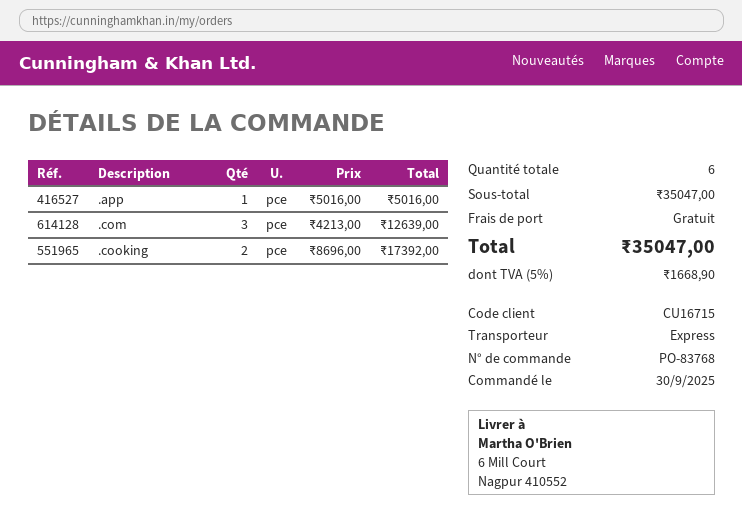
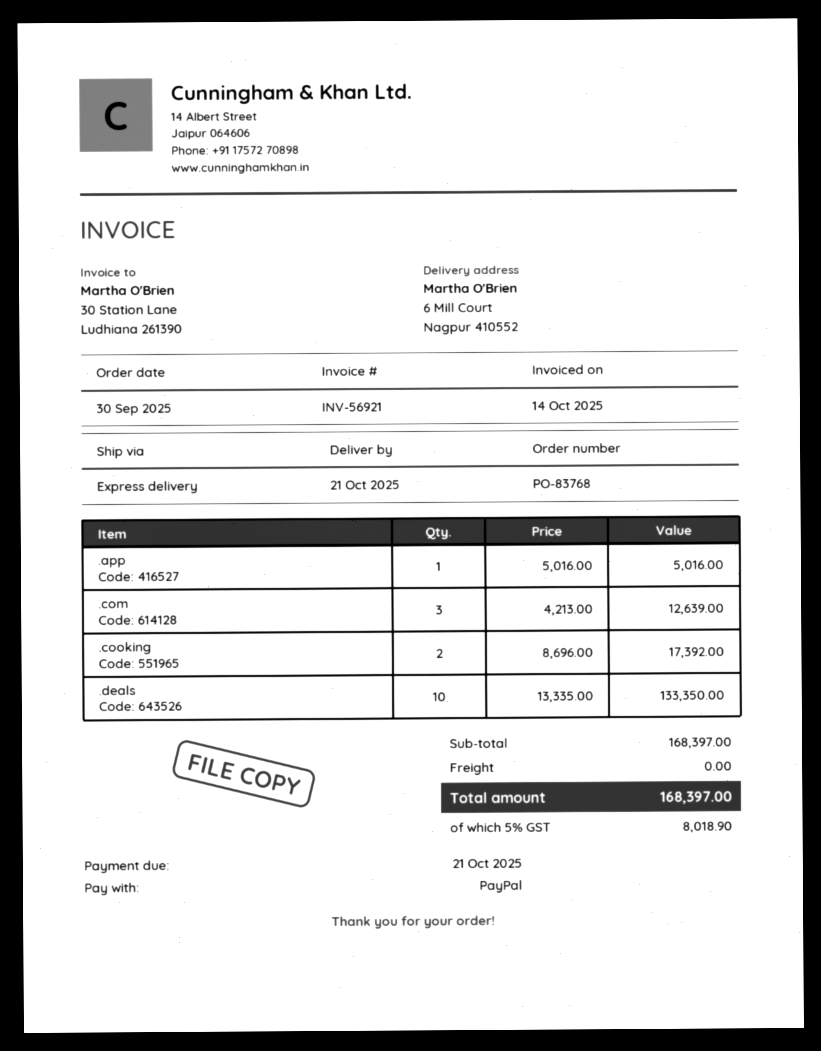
.deals: none -> 10 x 13335.00 = 133350.00
subtotal: 35047.00 -> 168397.00
tax: 5% = 1668.90 -> 5% = 8018.90
total: 35047.00 -> 168397.00

